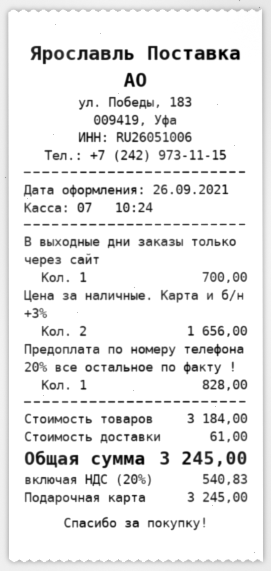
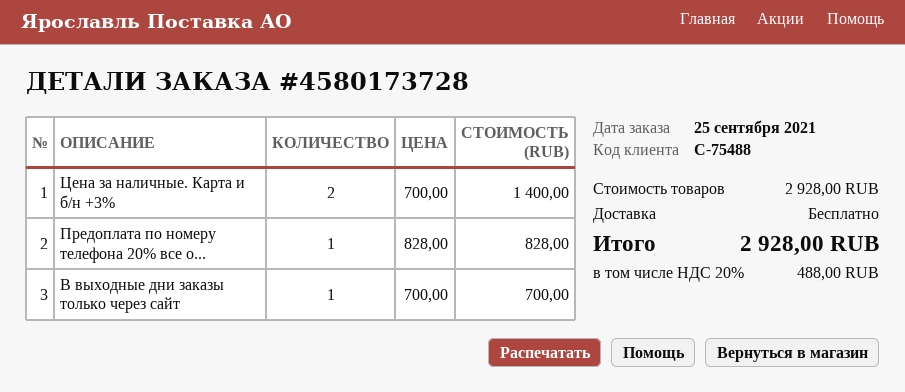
order date: 2021-09-26 -> 2021-09-25
Цена за наличные. Карта и б/н +3%: 2 for 1656.00 -> 2 for 1400.00
subtotal: 3184.00 -> 2928.00
shipping: 61.00 -> 0.00
tax: 20% = 540.83 -> 20% = 488.00
total: 3245.00 -> 2928.00

